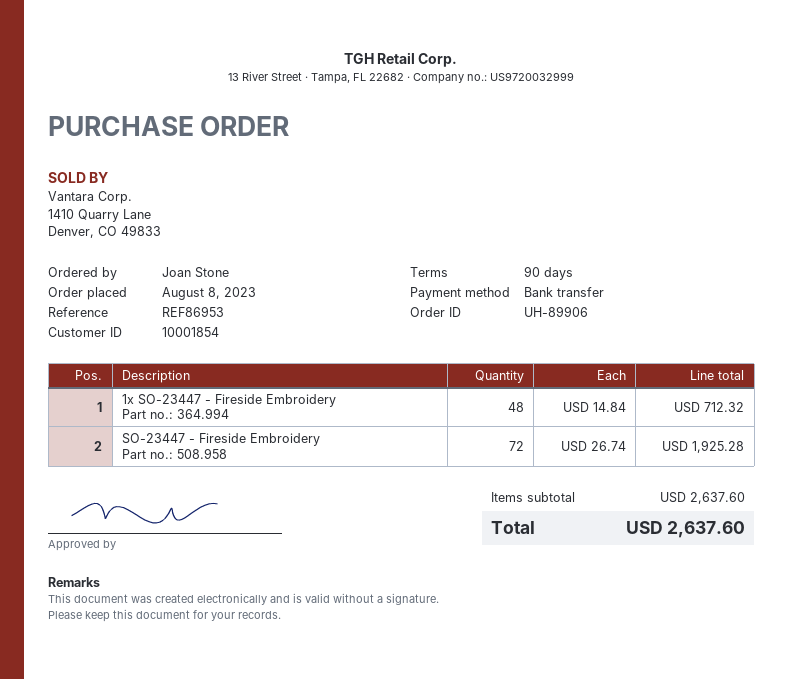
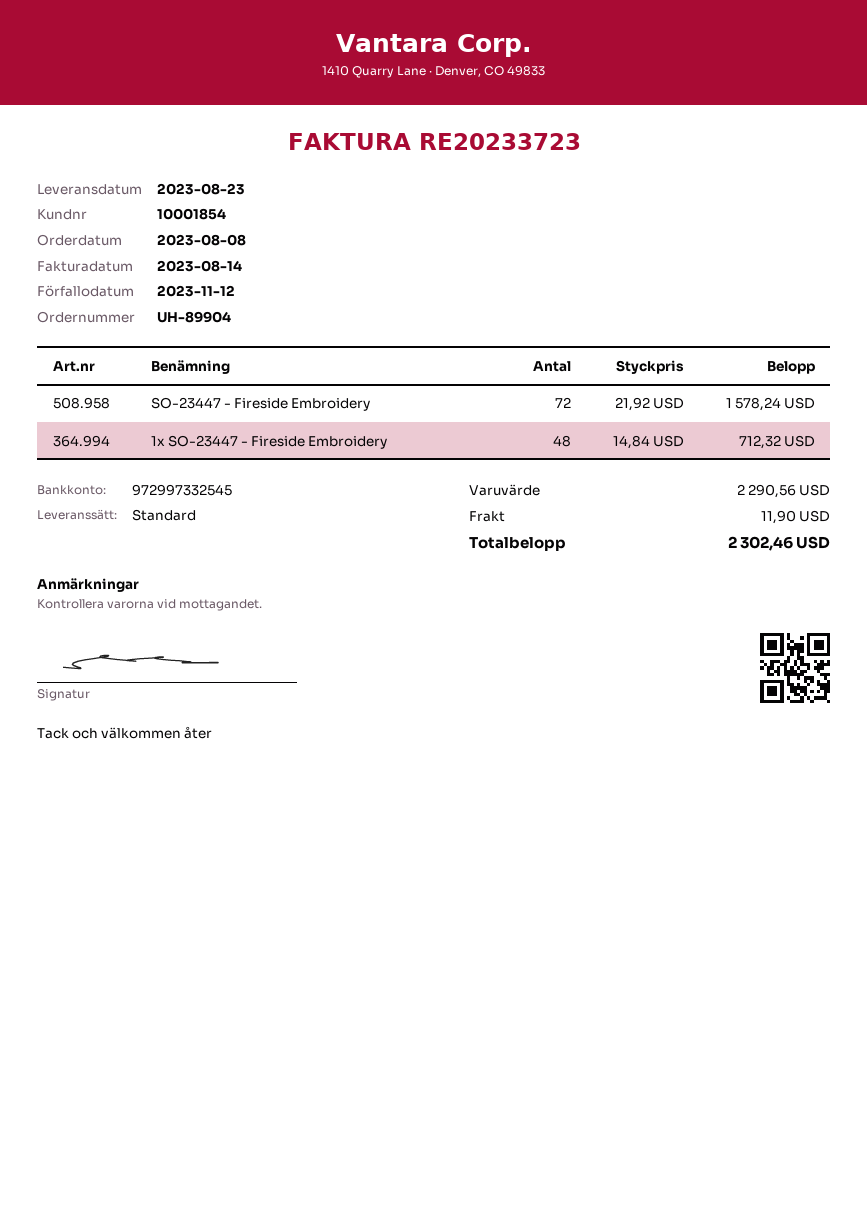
order number: UH-89906 -> UH-89904
SO-23447 - Fireside Embroidery: 72 x 26.74 = 1925.28 -> 72 x 21.92 = 1578.24
subtotal: 2637.60 -> 2290.56
shipping: none -> 11.90
total: 2637.60 -> 2302.46

